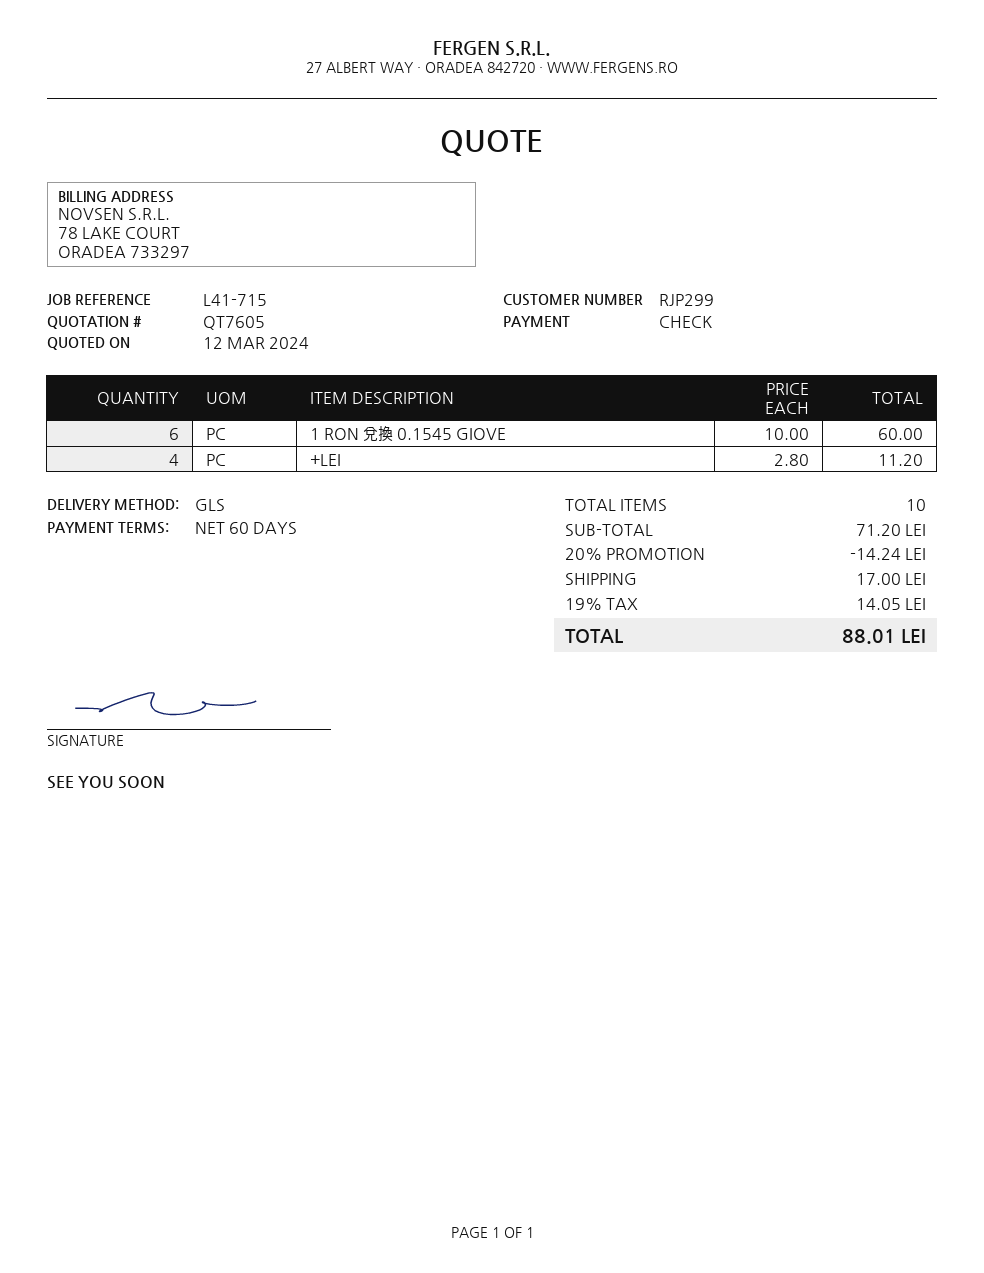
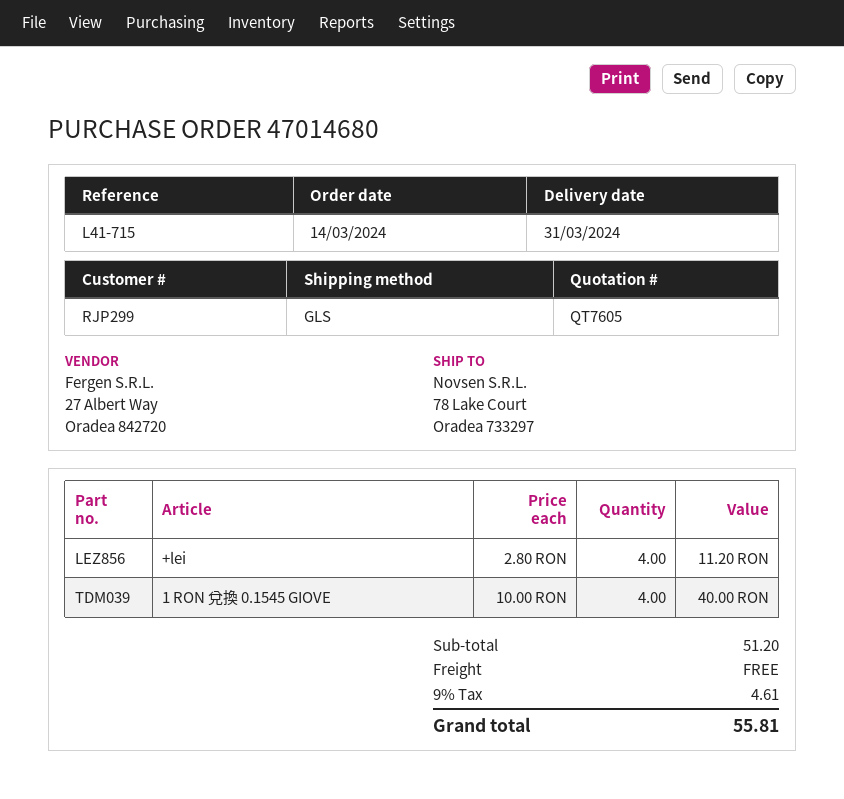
1 RON 兌換 0.1545 GIOVE: 6 x 10.00 = 60.00 -> 4 x 10.00 = 40.00
subtotal: 71.20 -> 51.20
discount: 20% = 14.24 -> none
shipping: 17.00 -> 0.00
tax: 19% = 14.05 -> 9% = 4.61
total: 88.01 -> 55.81

